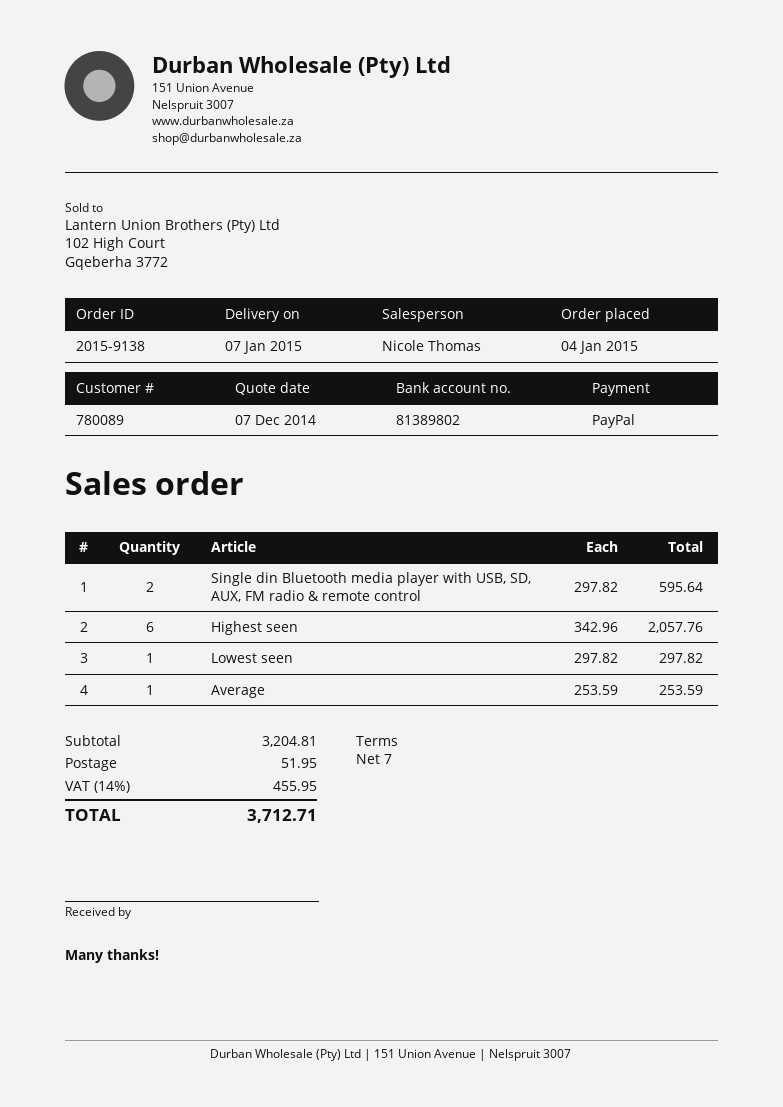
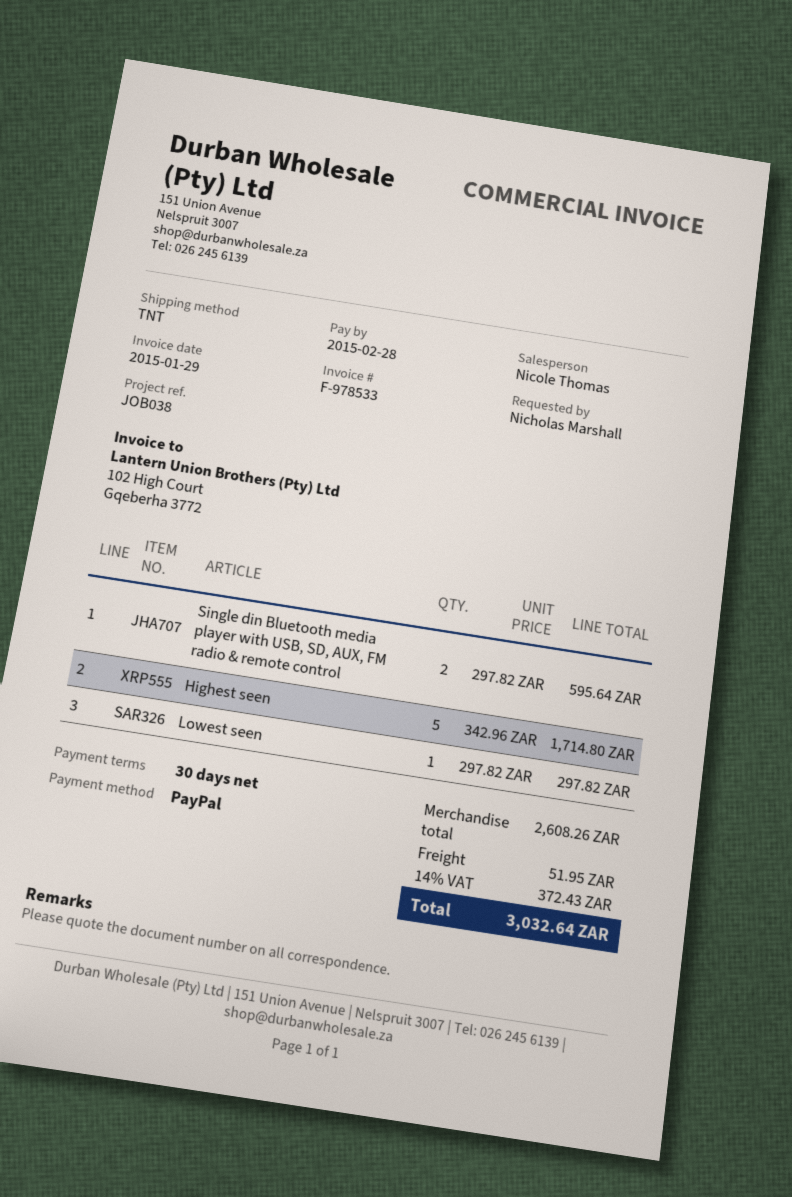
payment terms: 7 days -> 30 days
Highest seen: 6 x 342.96 = 2057.76 -> 5 x 342.96 = 1714.80
Average: 1 x 253.59 = 253.59 -> none
subtotal: 3204.81 -> 2608.26
tax: 14% = 455.95 -> 14% = 372.43
total: 3712.71 -> 3032.64

